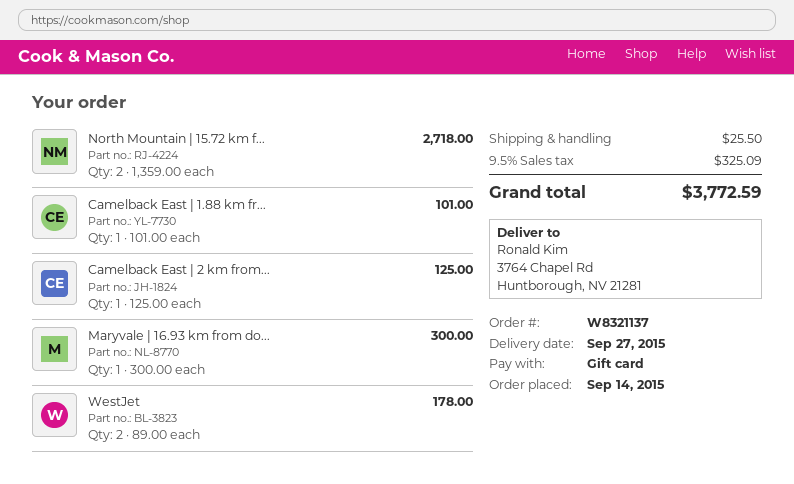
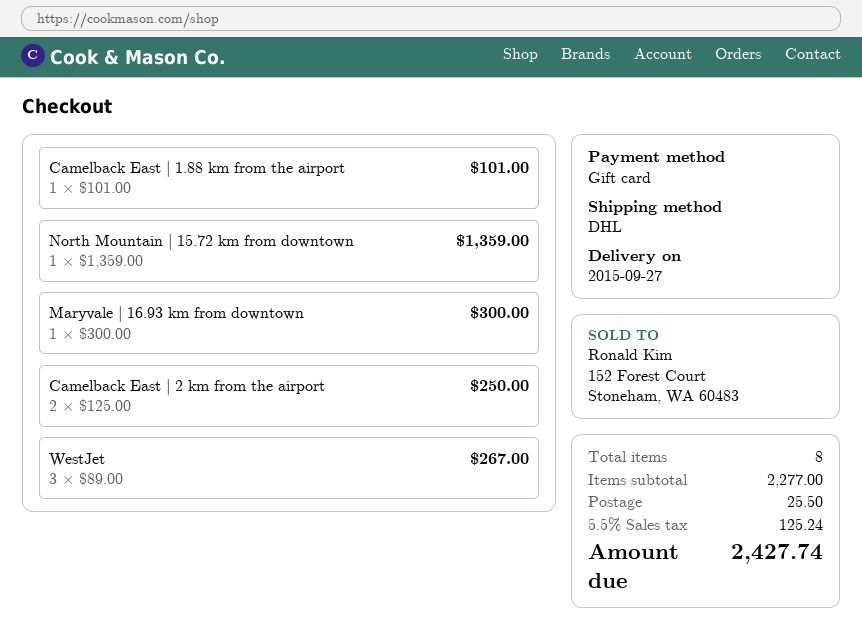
North Mountain | 15.72 km f...: 2 x 1359.00 = 2718.00 -> 1 x 1359.00 = 1359.00
Camelback East | 2 km from...: 1 x 125.00 = 125.00 -> 2 x 125.00 = 250.00
WestJet: 2 x 89.00 = 178.00 -> 3 x 89.00 = 267.00
tax: 9.5% = 325.09 -> 5.5% = 125.24
total: 3772.59 -> 2427.74

